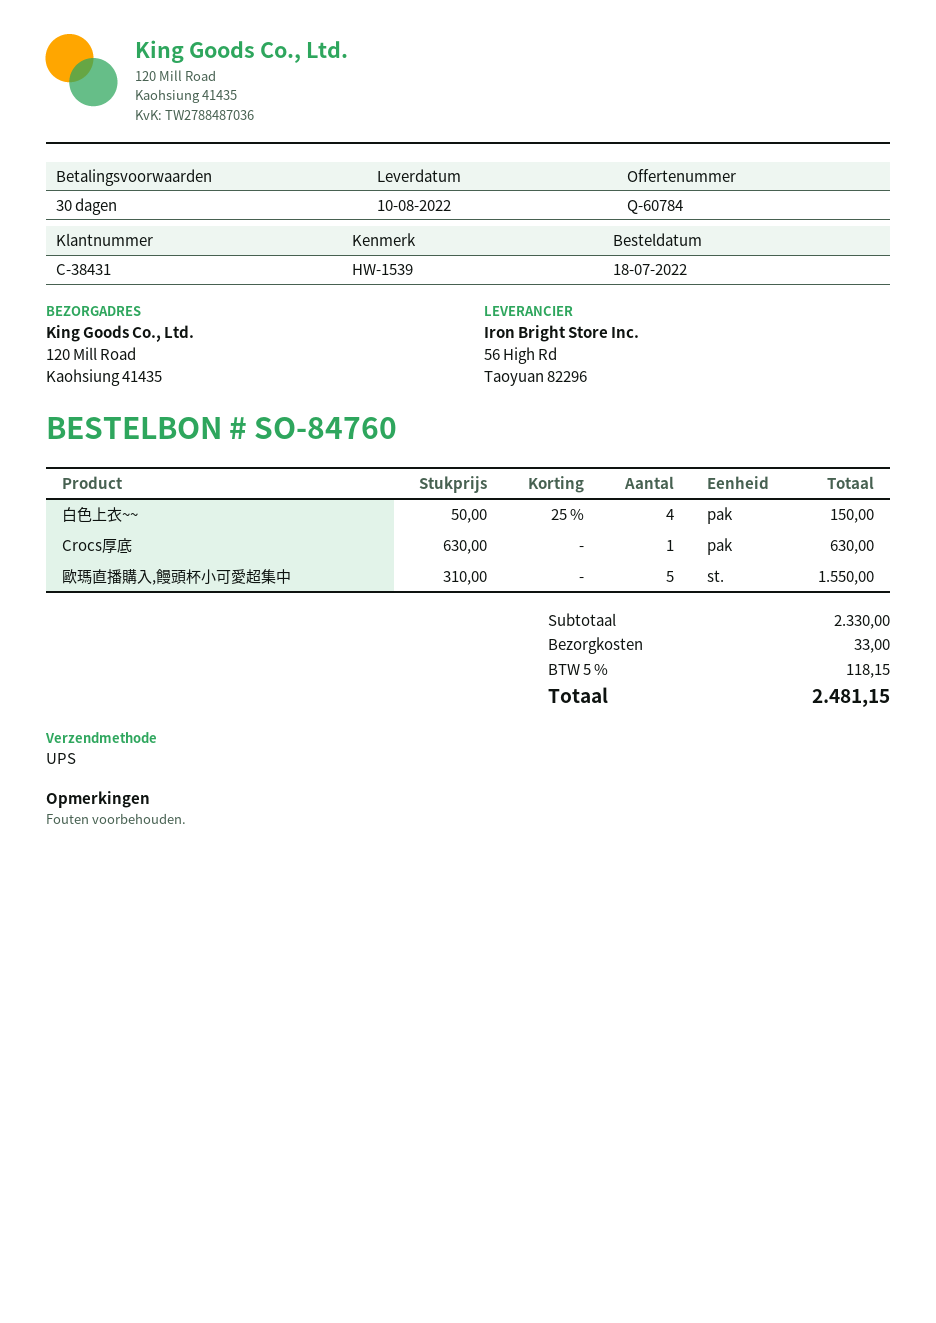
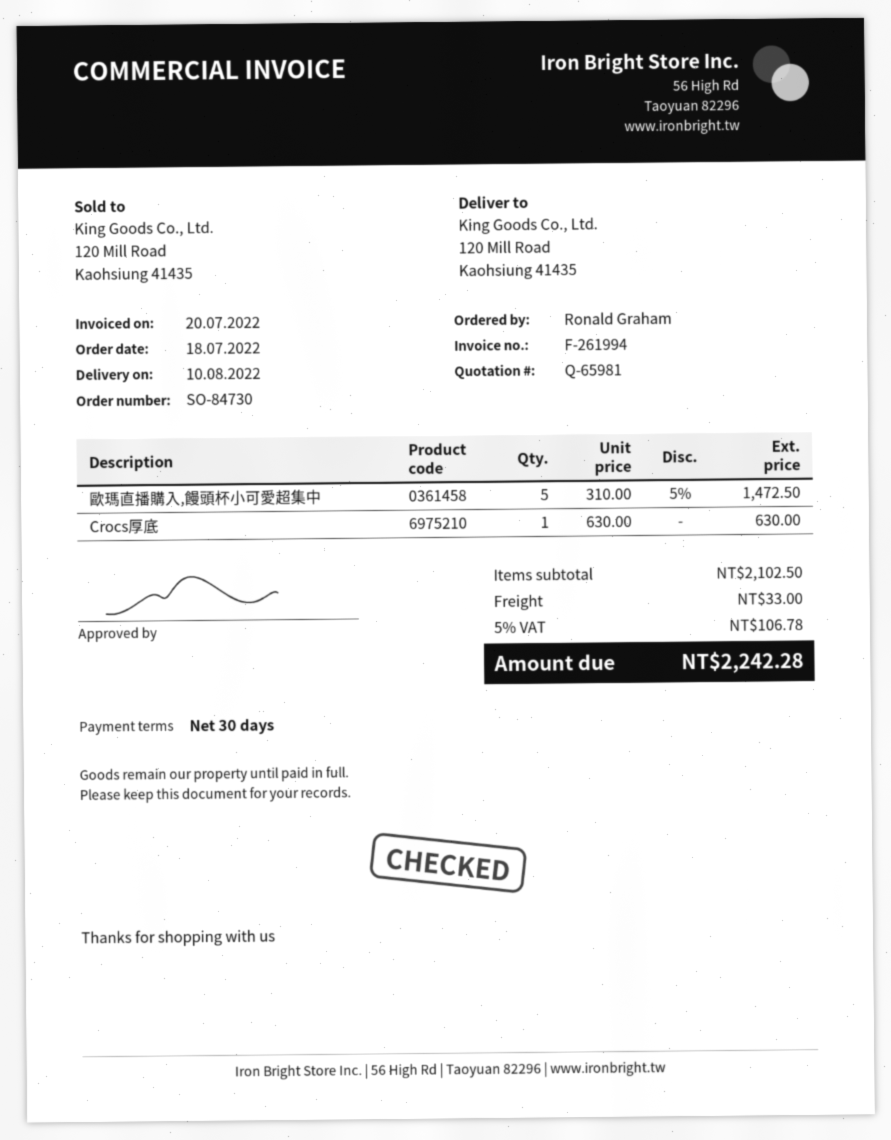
quote number: Q-60784 -> Q-65981
order number: SO-84760 -> SO-84730
白色上衣~~: 4 x 50.00 - 25% = 150.00 -> none
歐瑪直播購入,饅頭杯小可愛超集中: 5 x 310.00 = 1550.00 -> 5 x 310.00 - 5% = 1472.50
subtotal: 2330.00 -> 2102.50
tax: 5% = 118.15 -> 5% = 106.78
total: 2481.15 -> 2242.28

